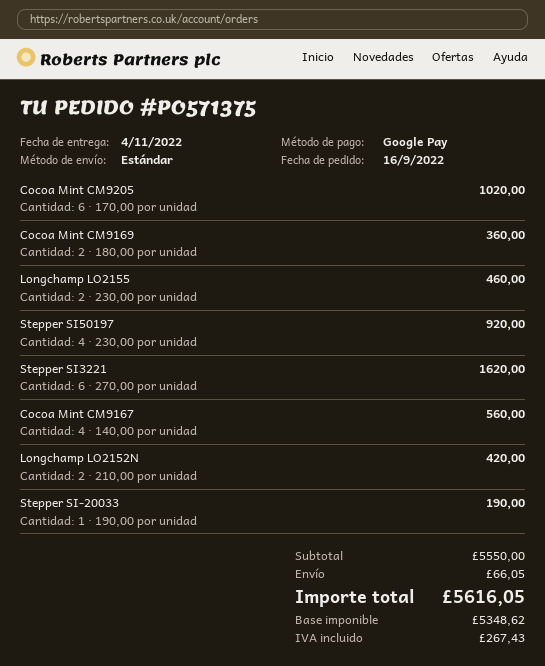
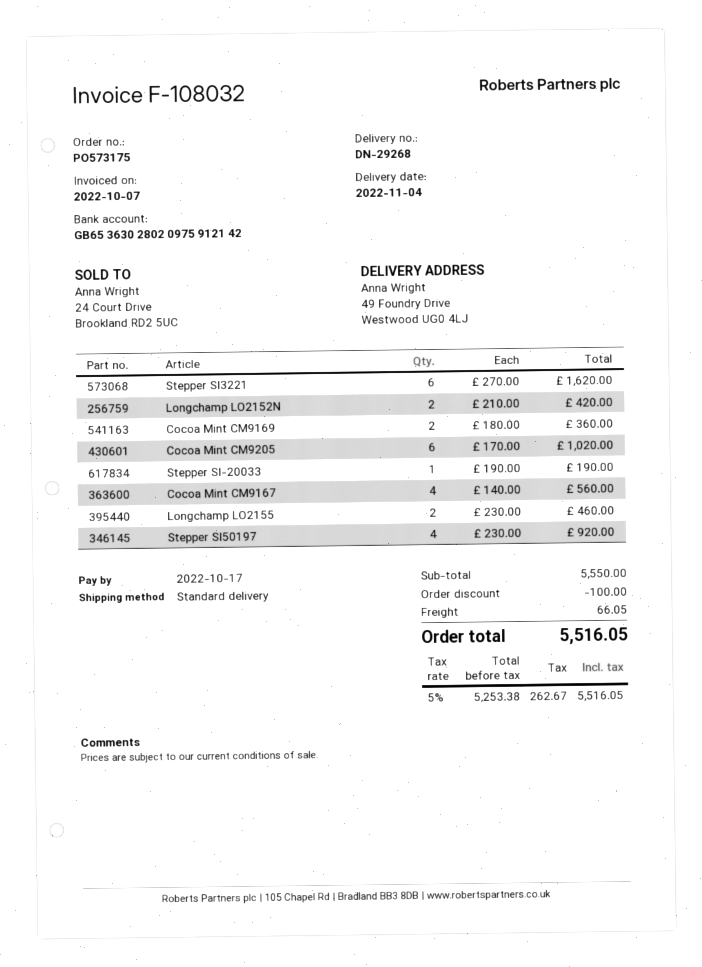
order number: PO571375 -> PO573175
discount: none -> 100.00
net: 5348.62 -> 5253.38
tax: 267.43 -> 262.67
total: 5616.05 -> 5516.05

